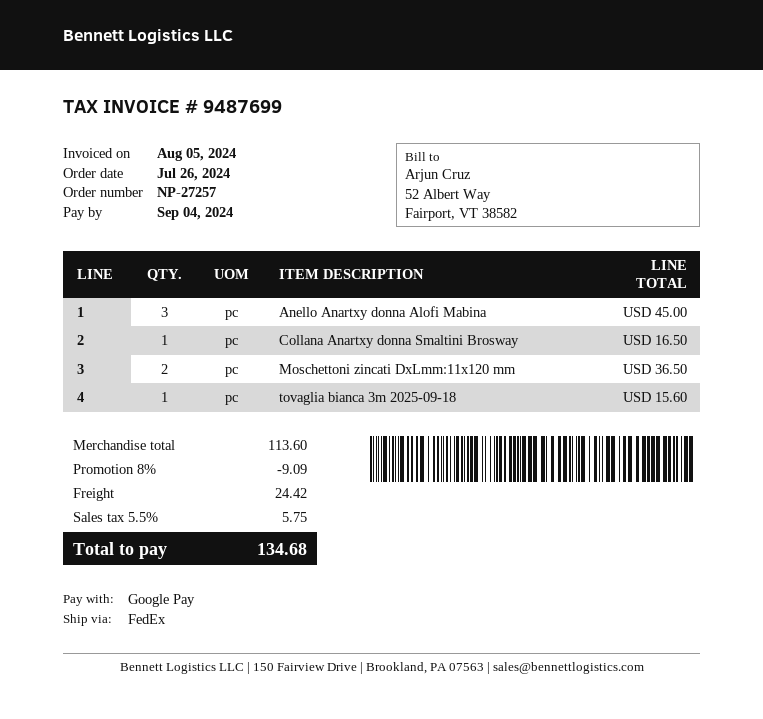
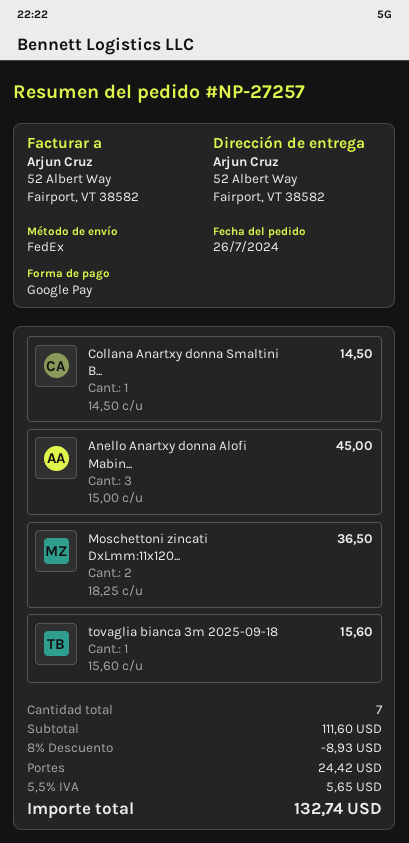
Collana Anartxy donna Smaltini Brosway: 1 for 16.50 -> 1 for 14.50
subtotal: 113.60 -> 111.60
discount: 8% = 9.09 -> 8% = 8.93
tax: 5.5% = 5.75 -> 5.5% = 5.65
total: 134.68 -> 132.74

